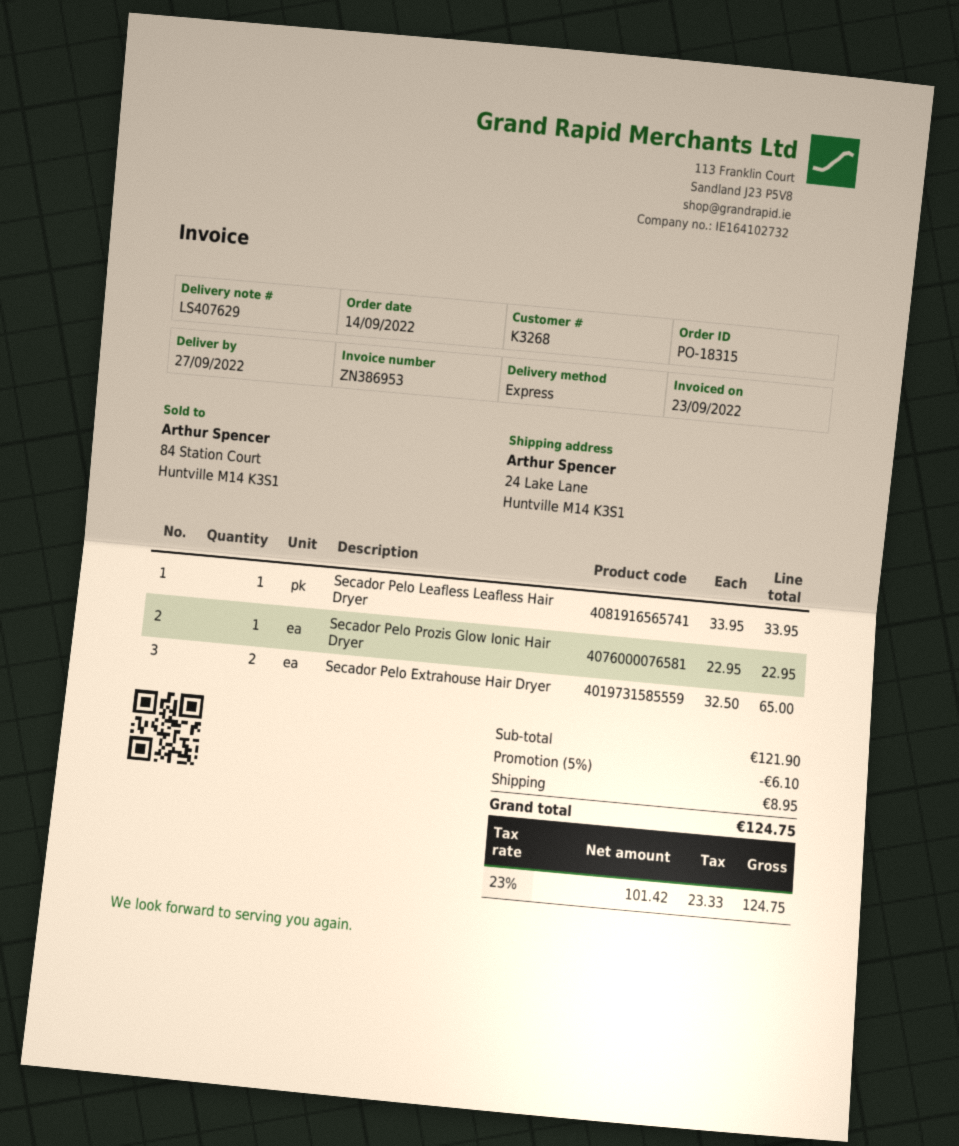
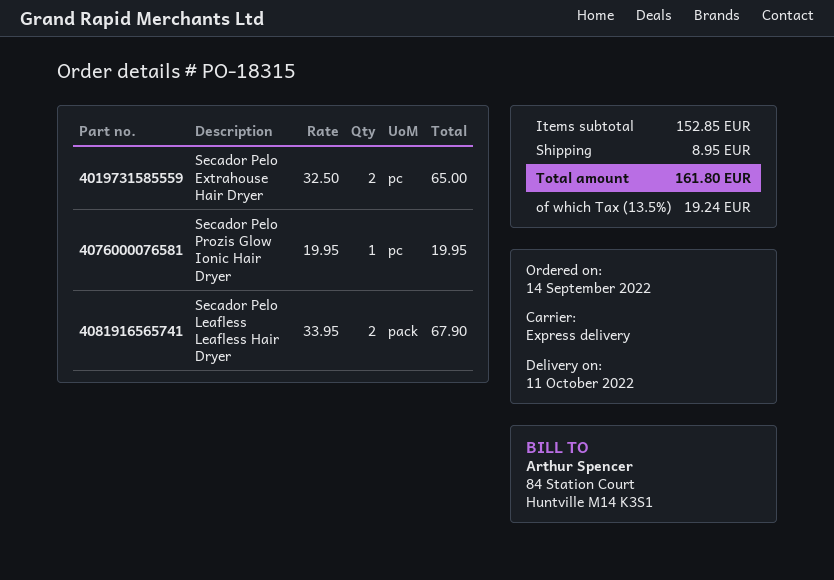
delivery date: 2022-09-27 -> 2022-10-11
Secador Pelo Leafless Leafless Hair Dryer: 1 x 33.95 = 33.95 -> 2 x 33.95 = 67.90
Secador Pelo Prozis Glow Ionic Hair Dryer: 1 x 22.95 = 22.95 -> 1 x 19.95 = 19.95
subtotal: 121.90 -> 152.85
discount: 5% = 6.10 -> none
tax: 23% = 23.33 -> 13.5% = 19.24
total: 124.75 -> 161.80

